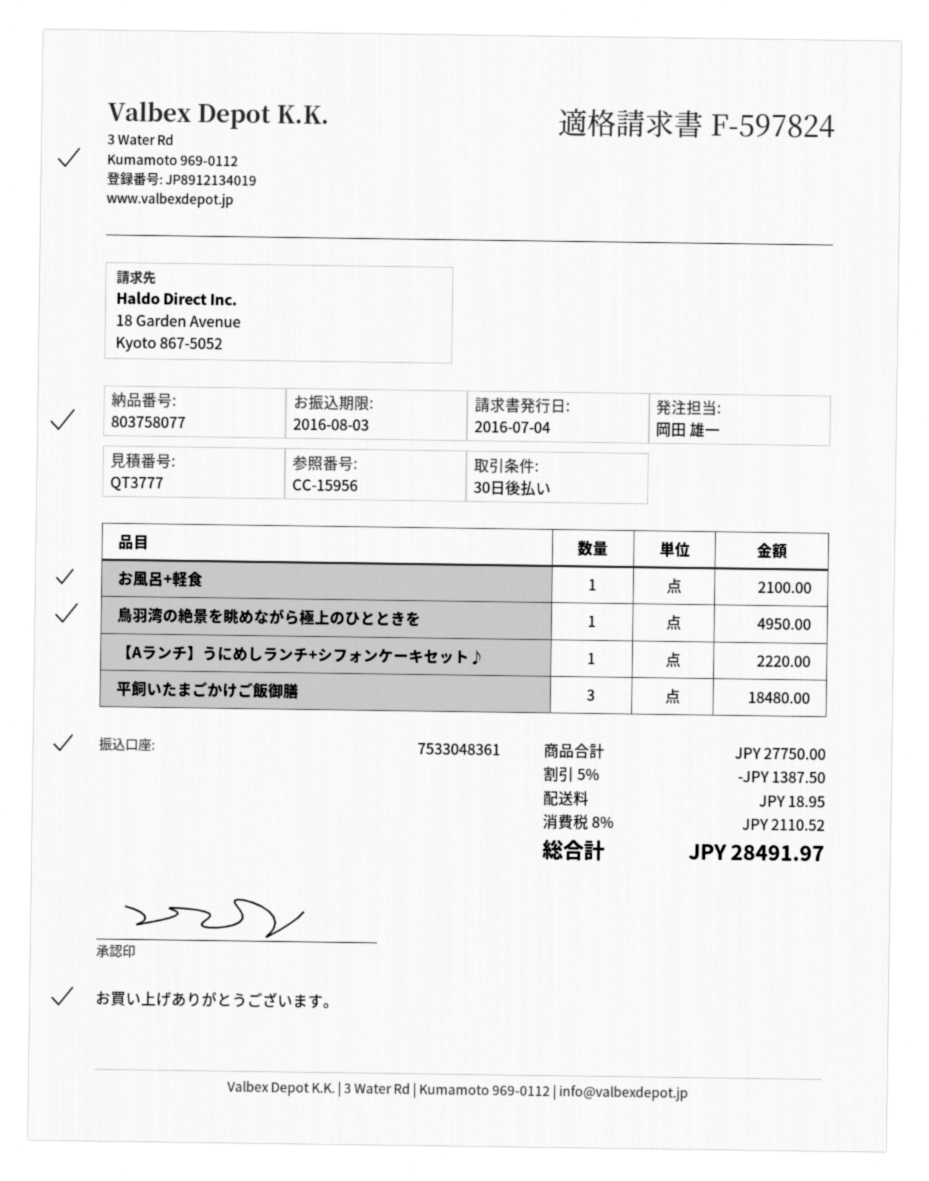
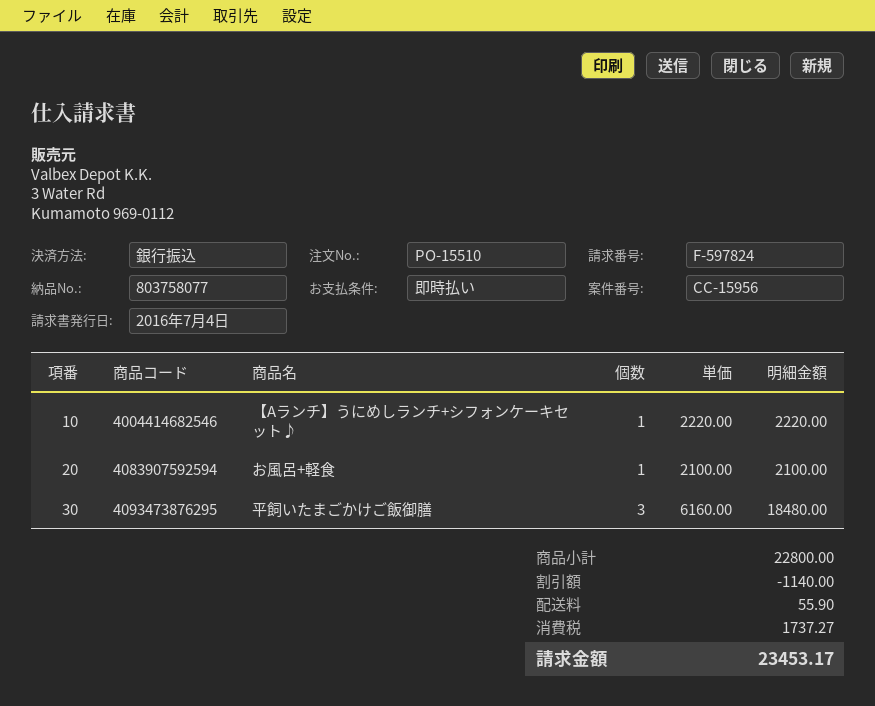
payment terms: 30 days -> on receipt
鳥羽湾の絶景を眺めながら極上のひとときを: 1 for 4950.00 -> none
subtotal: 27750.00 -> 22800.00
discount: 1387.50 -> 1140.00
shipping: 18.95 -> 55.90
tax: 2110.52 -> 1737.27
total: 28491.97 -> 23453.17

